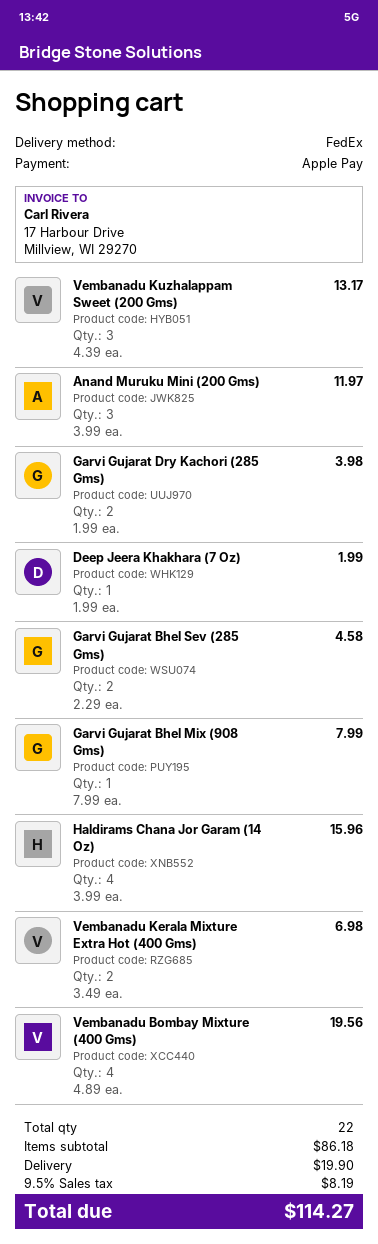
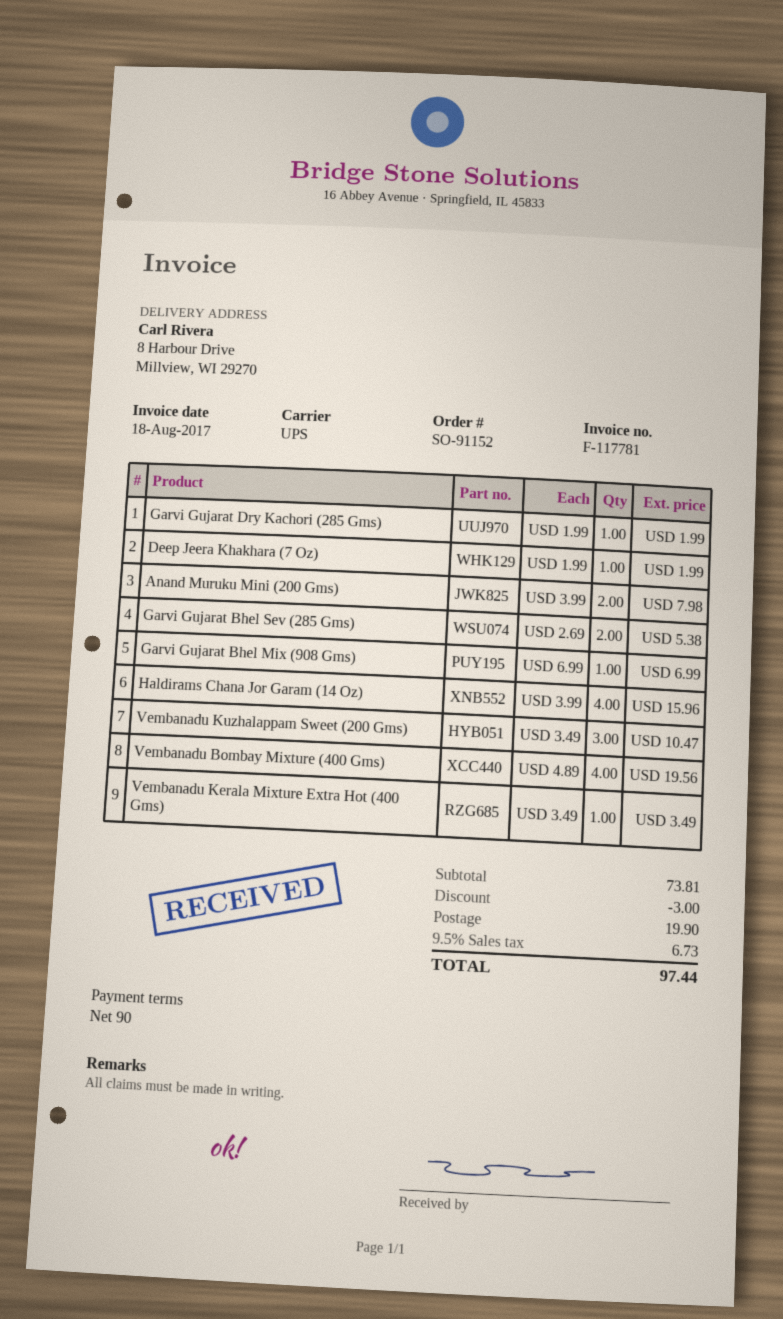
shipping method: FedEx -> UPS
Vembanadu Kuzhalappam Sweet (200 Gms): 3 x 4.39 = 13.17 -> 3 x 3.49 = 10.47
Anand Muruku Mini (200 Gms): 3 x 3.99 = 11.97 -> 2 x 3.99 = 7.98
Garvi Gujarat Dry Kachori (285 Gms): 2 x 1.99 = 3.98 -> 1 x 1.99 = 1.99
Garvi Gujarat Bhel Sev (285 Gms): 2 x 2.29 = 4.58 -> 2 x 2.69 = 5.38
Garvi Gujarat Bhel Mix (908 Gms): 1 x 7.99 = 7.99 -> 1 x 6.99 = 6.99
Vembanadu Kerala Mixture Extra Hot (400 Gms): 2 x 3.49 = 6.98 -> 1 x 3.49 = 3.49
subtotal: 86.18 -> 73.81
discount: none -> 3.00
tax: 9.5% = 8.19 -> 9.5% = 6.73
total: 114.27 -> 97.44

